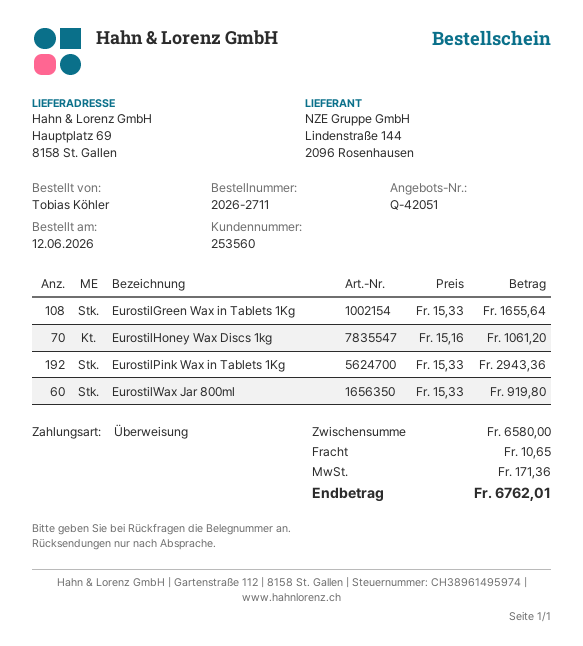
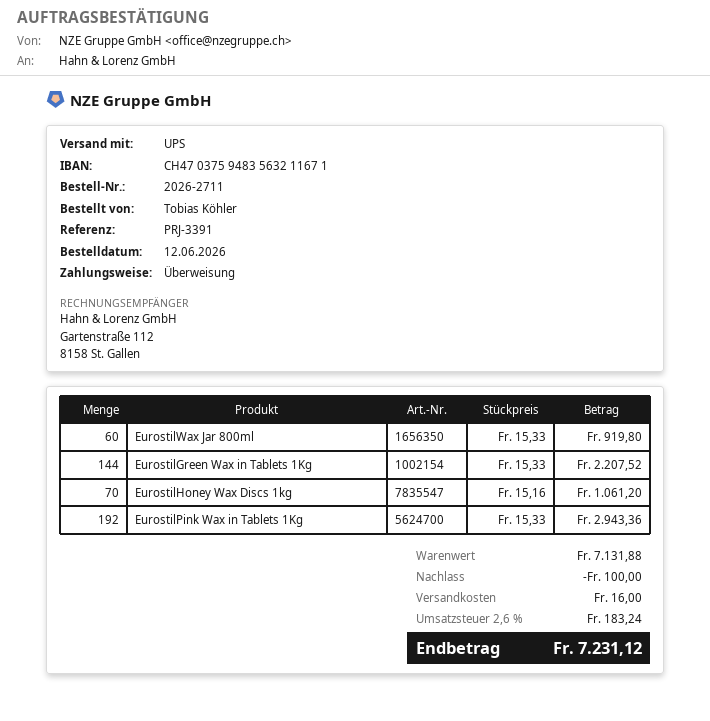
EurostilGreen Wax in Tablets 1Kg: 108 x 15.33 = 1655.64 -> 144 x 15.33 = 2207.52
subtotal: 6580.00 -> 7131.88
discount: none -> 100.00
shipping: 10.65 -> 16.00
tax: 171.36 -> 183.24
total: 6762.01 -> 7231.12

